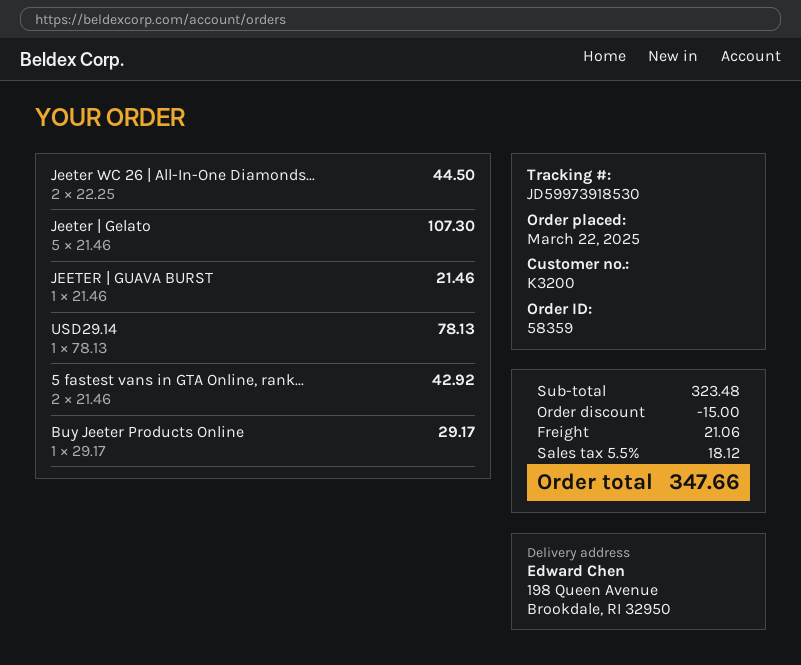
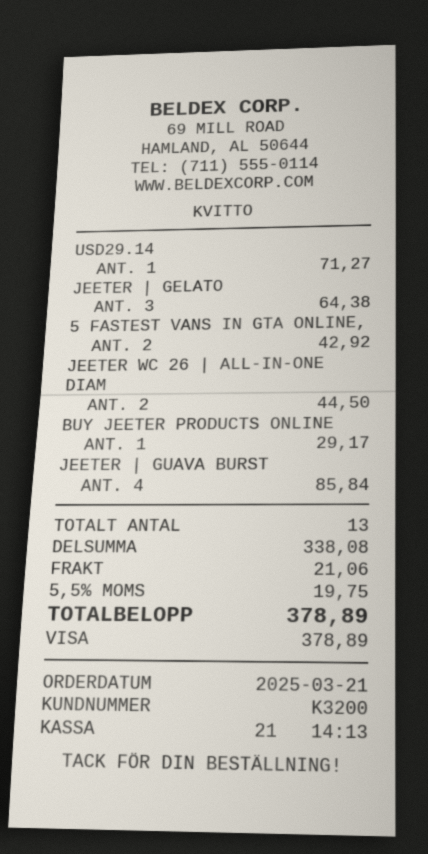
order date: 2025-03-22 -> 2025-03-21
Jeeter | Gelato: 5 for 107.30 -> 3 for 64.38
JEETER | GUAVA BURST: 1 for 21.46 -> 4 for 85.84
USD29.14: 1 for 78.13 -> 1 for 71.27
subtotal: 323.48 -> 338.08
discount: 15.00 -> none
tax: 5.5% = 18.12 -> 5.5% = 19.75
total: 347.66 -> 378.89

